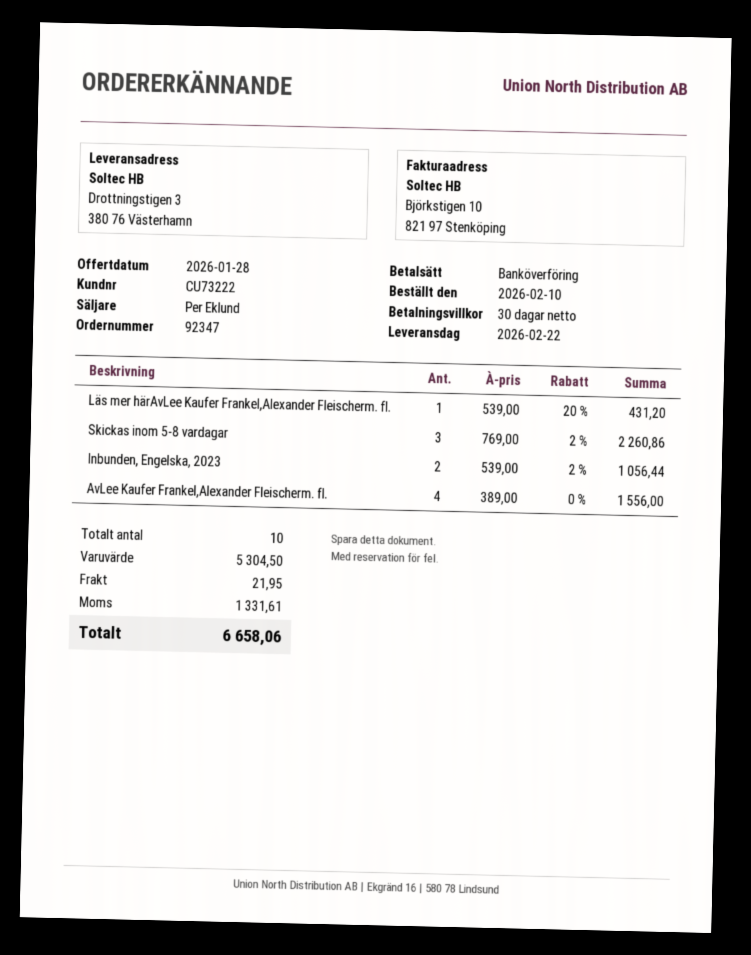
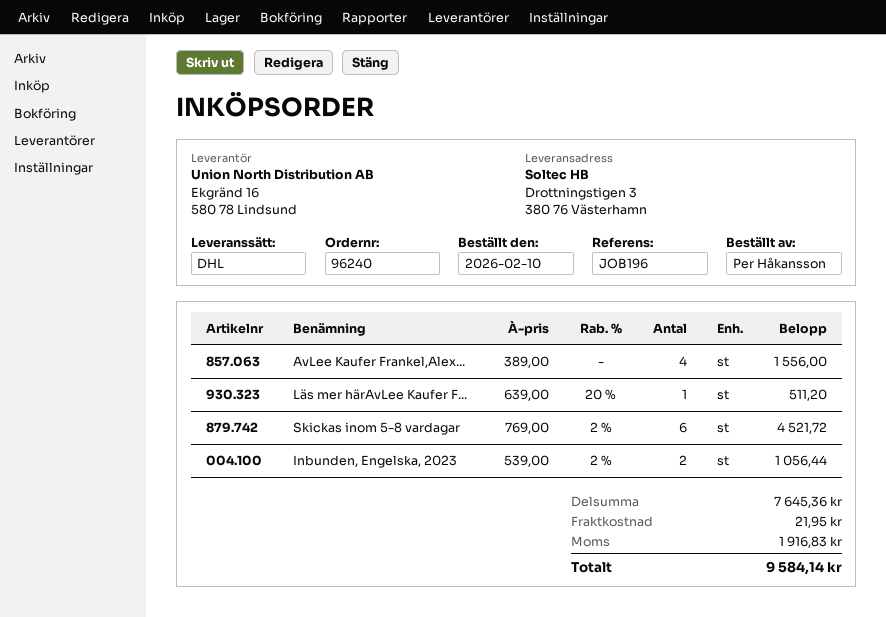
order number: 92347 -> 96240
Läs mer härAvLee Kaufer Frankel,Alexander Fleischerm. fl.: 1 x 539.00 - 20% = 431.20 -> 1 x 639.00 - 20% = 511.20
Skickas inom 5-8 vardagar: 3 x 769.00 - 2% = 2260.86 -> 6 x 769.00 - 2% = 4521.72
subtotal: 5304.50 -> 7645.36
tax: 1331.61 -> 1916.83
total: 6658.06 -> 9584.14

